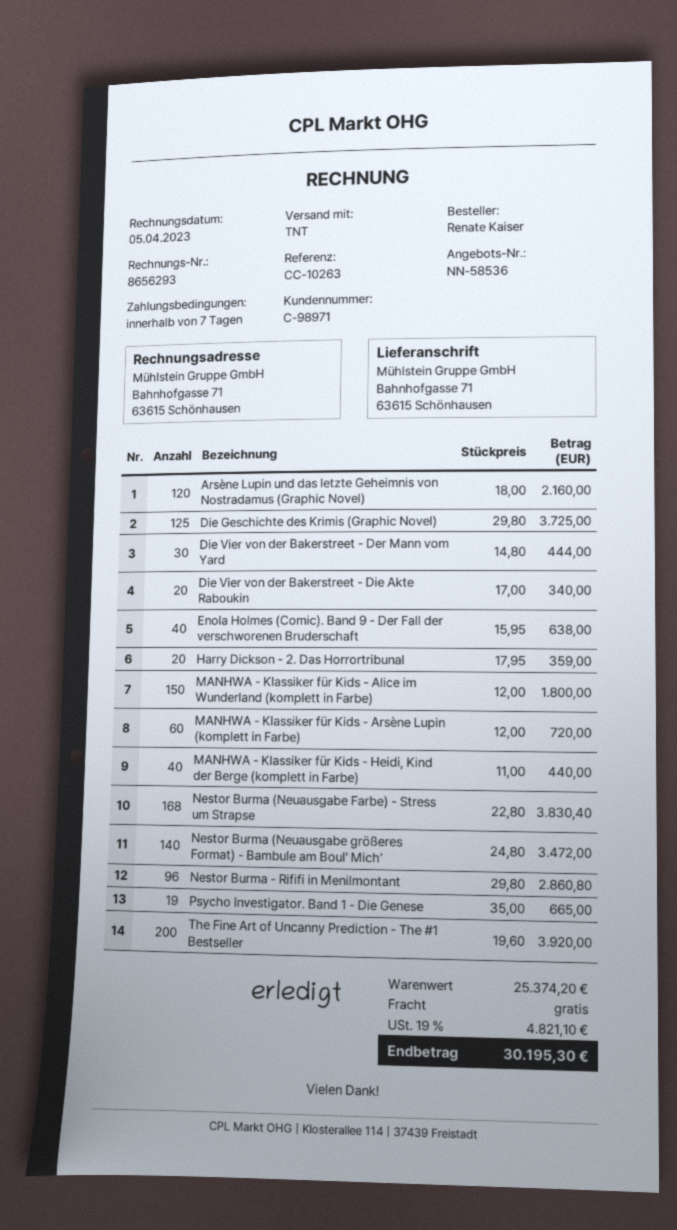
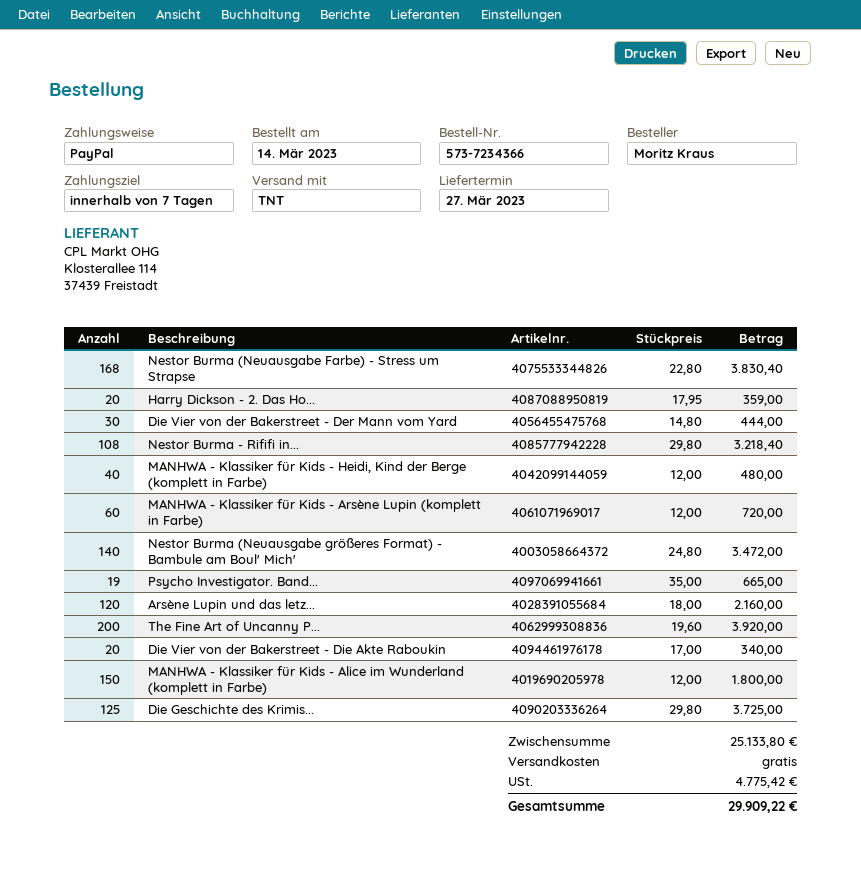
ordered by: Renate Kaiser -> Moritz Kraus
Enola Holmes (Comic). Band 9 - Der Fall der verschworenen Bruderschaft: 40 x 15.95 = 638.00 -> none
MANHWA - Klassiker für Kids - Heidi, Kind der Berge (komplett in Farbe): 40 x 11.00 = 440.00 -> 40 x 12.00 = 480.00
Nestor Burma - Rififi in Menilmontant: 96 x 29.80 = 2860.80 -> 108 x 29.80 = 3218.40
subtotal: 25374.20 -> 25133.80
tax: 4821.10 -> 4775.42
total: 30195.30 -> 29909.22

